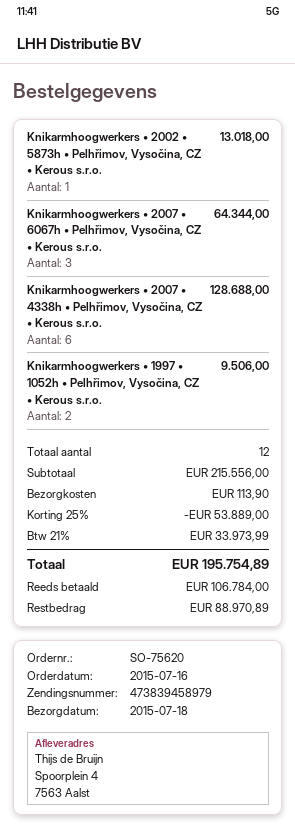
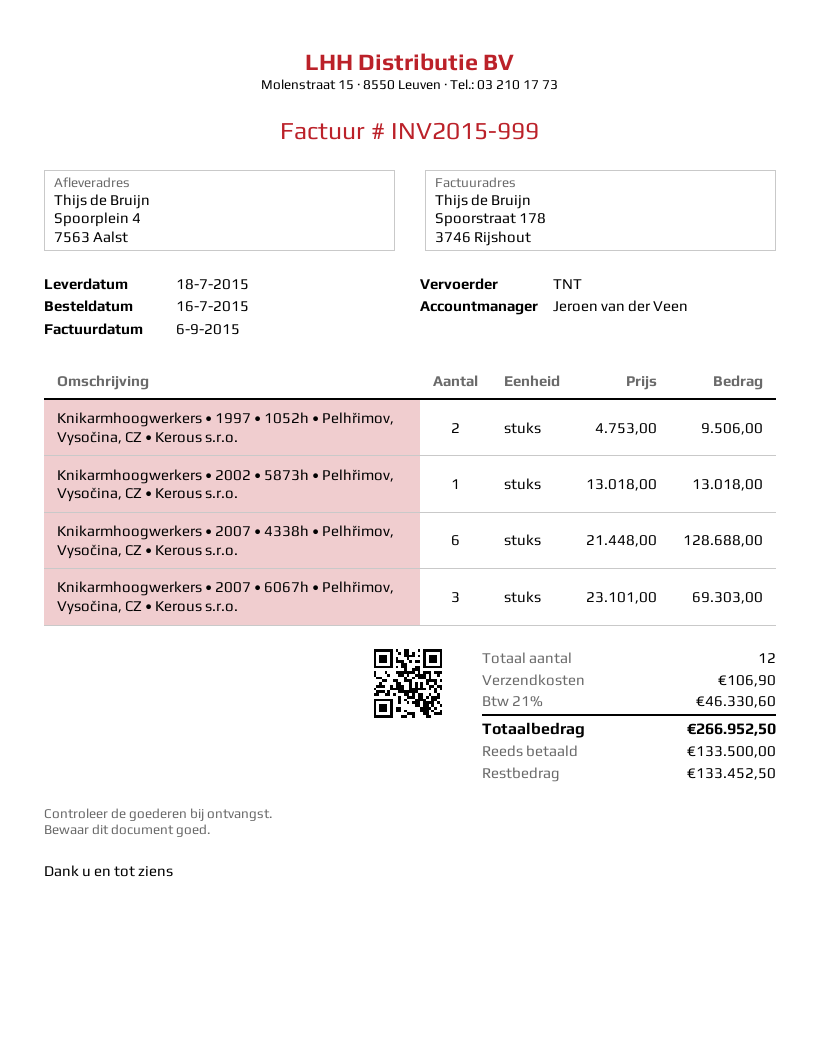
Knikarmhoogwerkers • 2007 • 6067h • Pelhřimov, Vysočina, CZ • Kerous s.r.o.: 3 for 64344.00 -> 3 for 69303.00
discount: 25% = 53889.00 -> none
shipping: 113.90 -> 106.90
tax: 21% = 33973.99 -> 21% = 46330.60
total: 195754.89 -> 266952.50
deposit: 106784.00 -> 133500.00
balance: 88970.89 -> 133452.50

